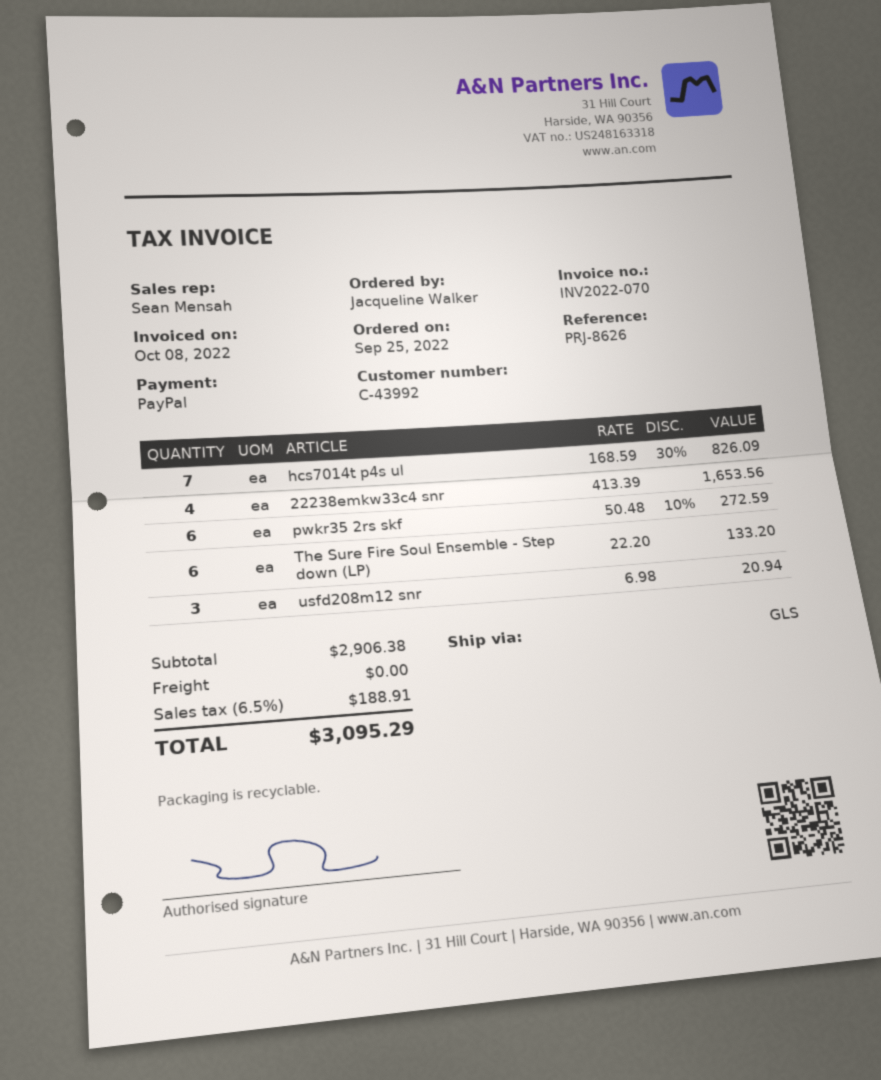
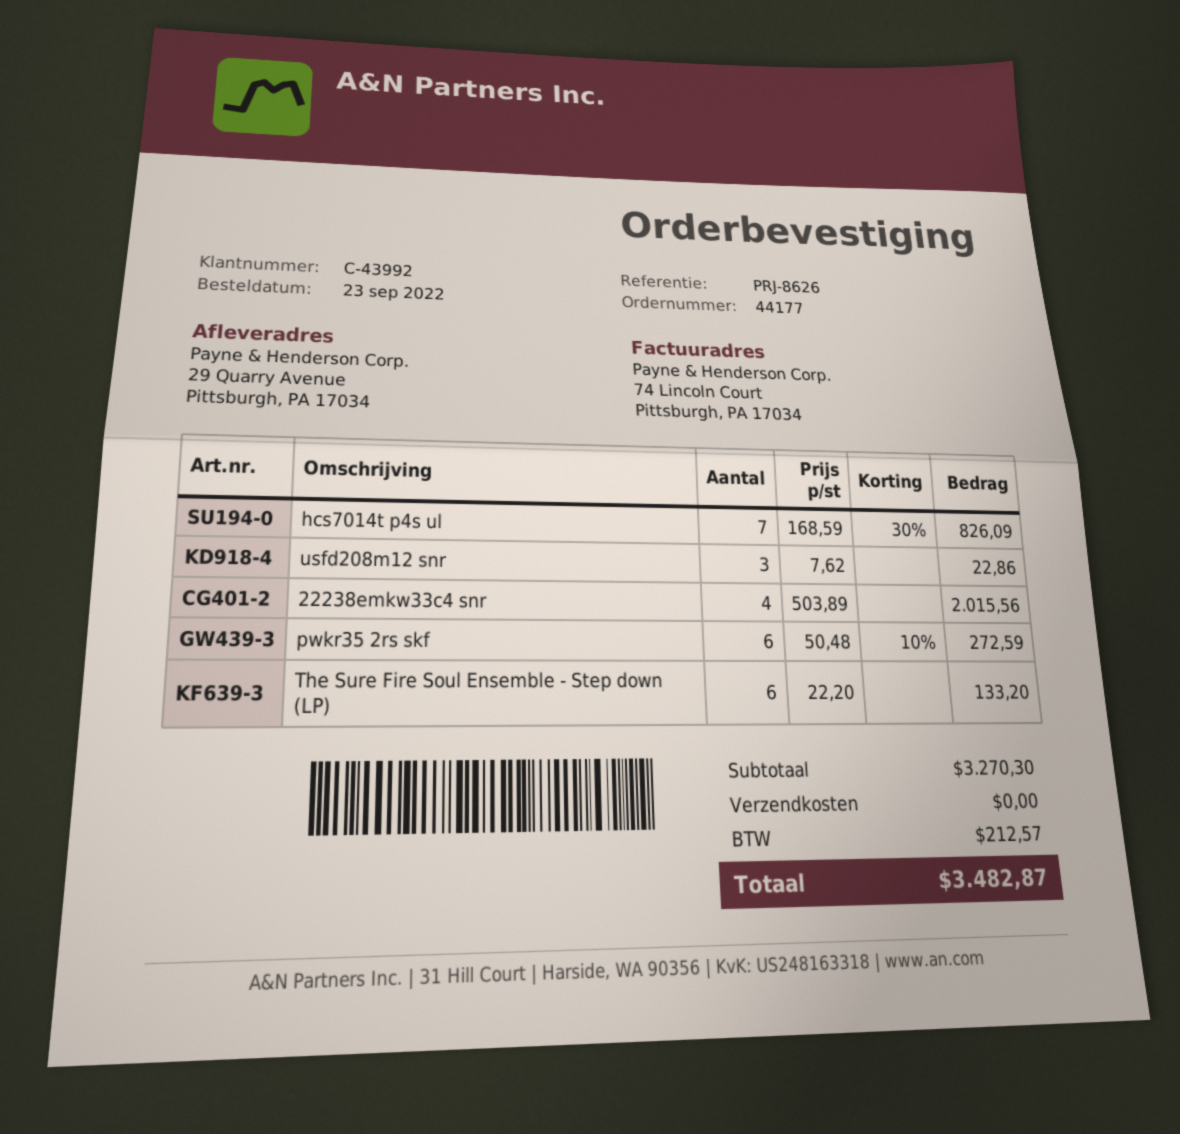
order date: 2022-09-25 -> 2022-09-23
22238emkw33c4 snr: 4 x 413.39 = 1653.56 -> 4 x 503.89 = 2015.56
usfd208m12 snr: 3 x 6.98 = 20.94 -> 3 x 7.62 = 22.86
subtotal: 2906.38 -> 3270.30
tax: 188.91 -> 212.57
total: 3095.29 -> 3482.87

